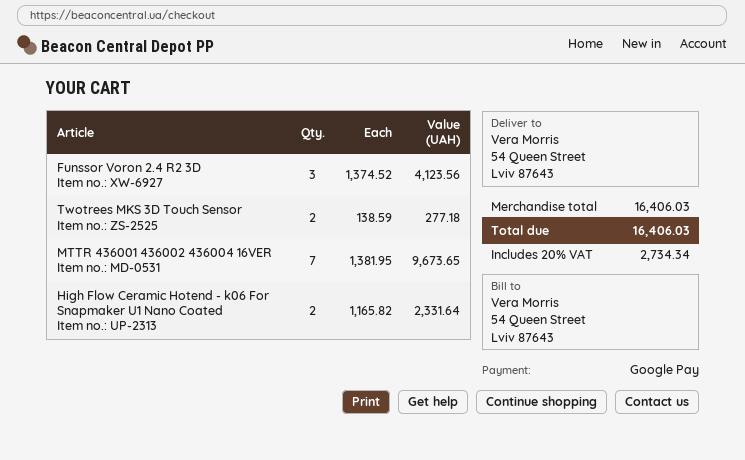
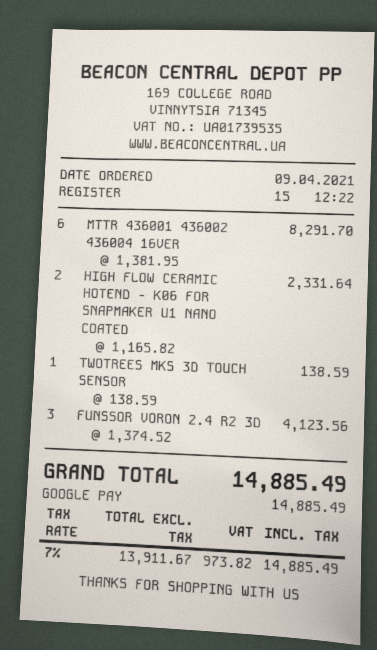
Twotrees MKS 3D Touch Sensor: 2 x 138.59 = 277.18 -> 1 x 138.59 = 138.59
MTTR 436001 436002 436004 16VER: 7 x 1381.95 = 9673.65 -> 6 x 1381.95 = 8291.70
tax: 20% = 2734.34 -> 7% = 973.82
total: 16406.03 -> 14885.49

